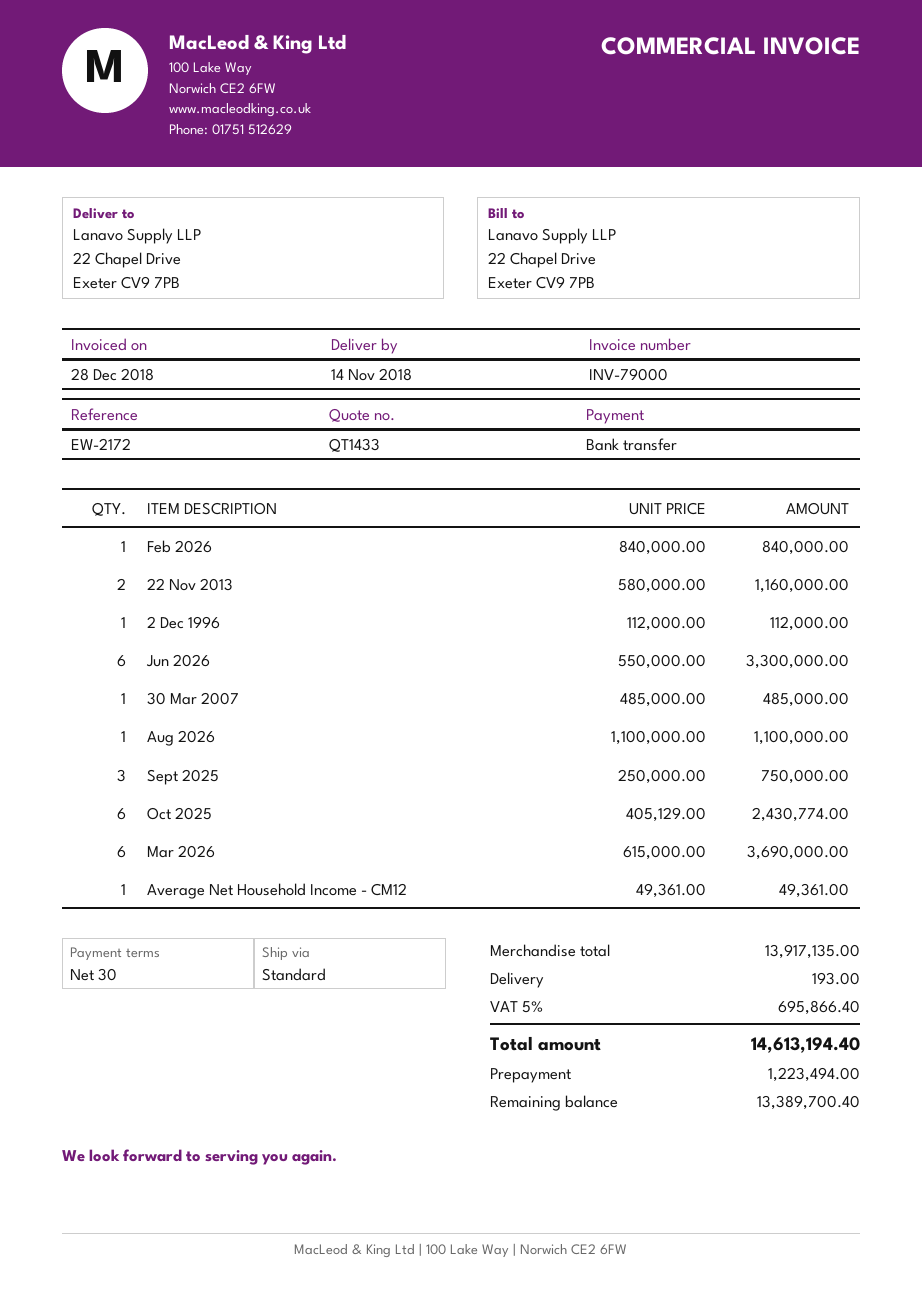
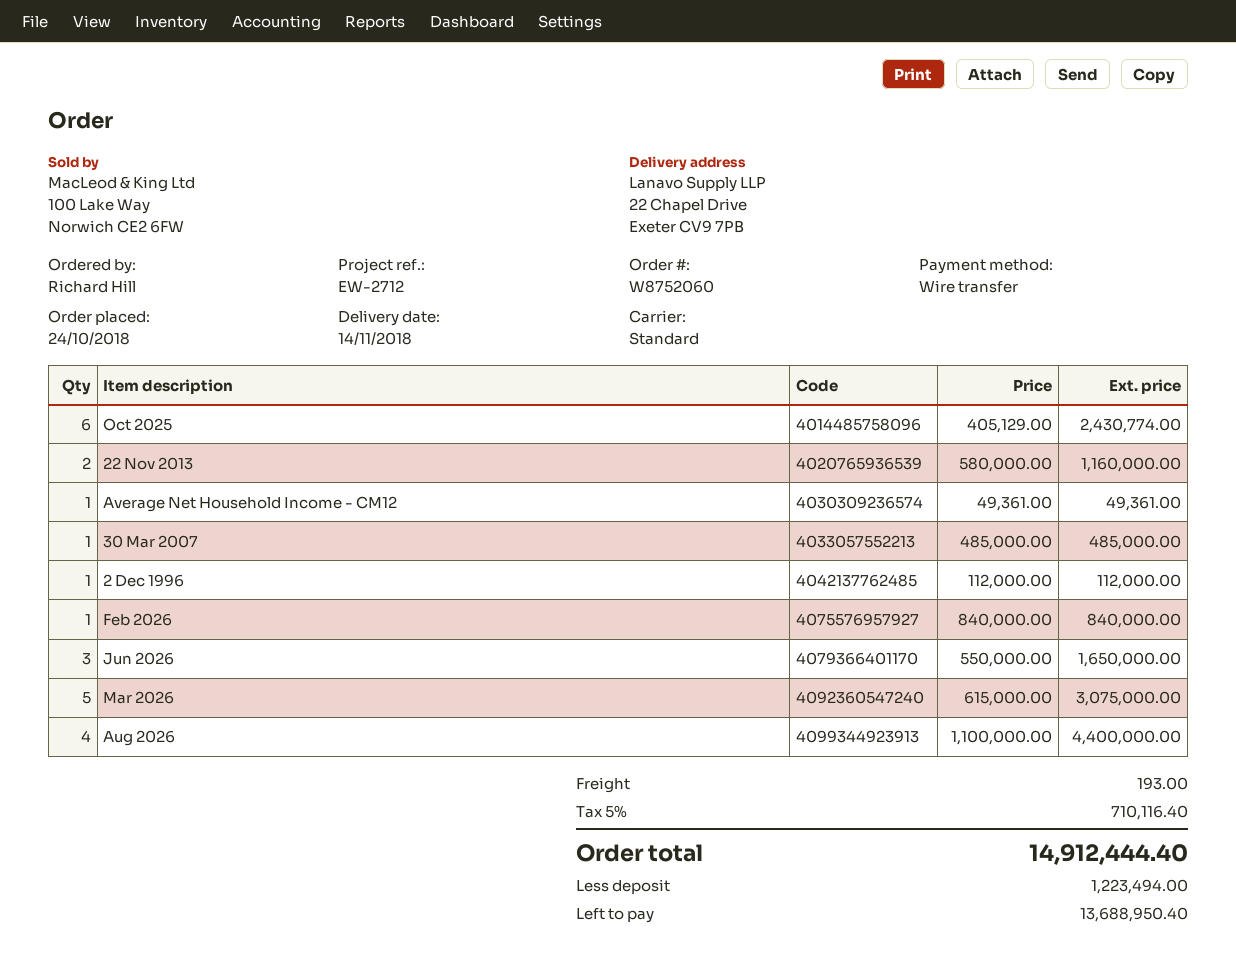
reference: EW-2172 -> EW-2712
Jun 2026: 6 x 550000.00 = 3300000.00 -> 3 x 550000.00 = 1650000.00
Aug 2026: 1 x 1100000.00 = 1100000.00 -> 4 x 1100000.00 = 4400000.00
Sept 2025: 3 x 250000.00 = 750000.00 -> none
Mar 2026: 6 x 615000.00 = 3690000.00 -> 5 x 615000.00 = 3075000.00
tax: 5% = 695866.40 -> 5% = 710116.40
total: 14613194.40 -> 14912444.40
balance: 13389700.40 -> 13688950.40

